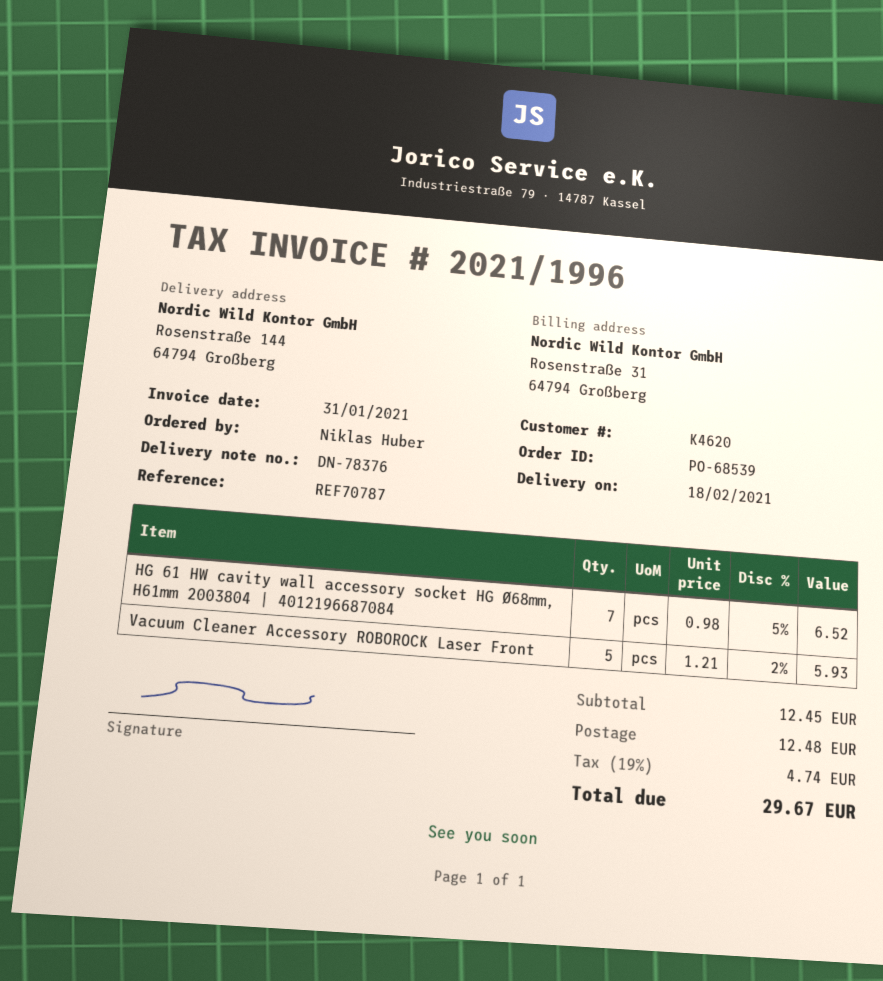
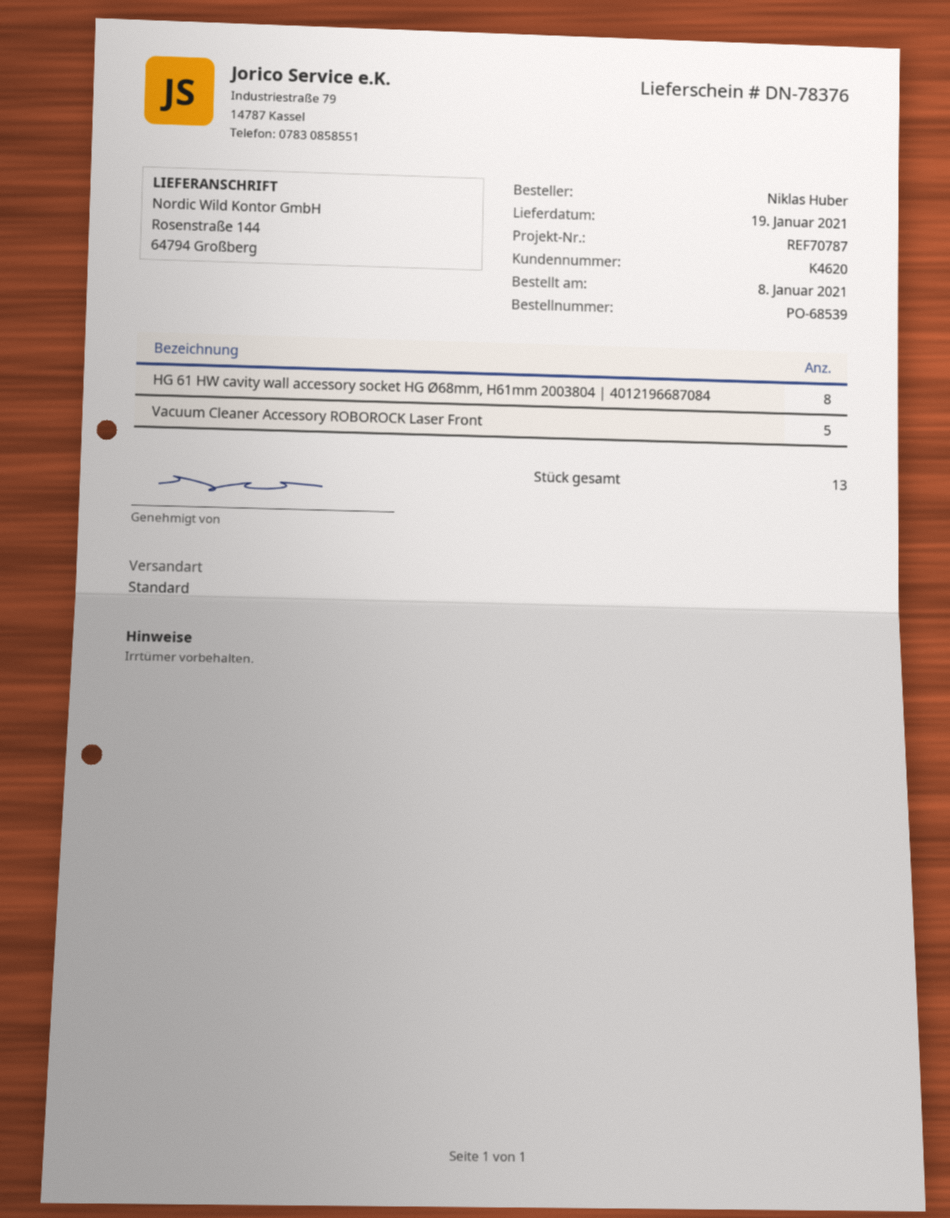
delivery date: 2021-02-18 -> 2021-01-19
HG 61 HW cavity wall accessory socket HG Ø68mm, H61mm 2003804 | 4012196687084: 7 -> 8

